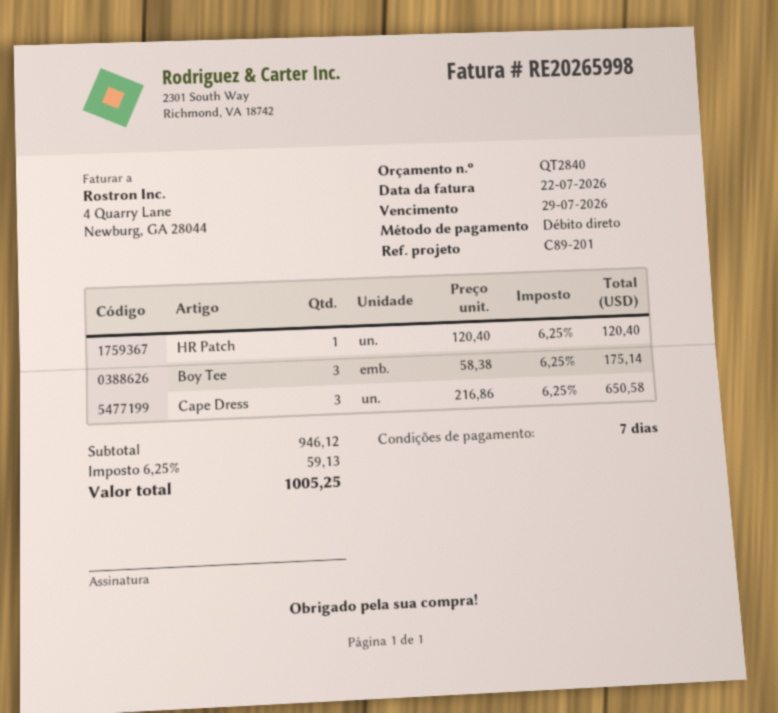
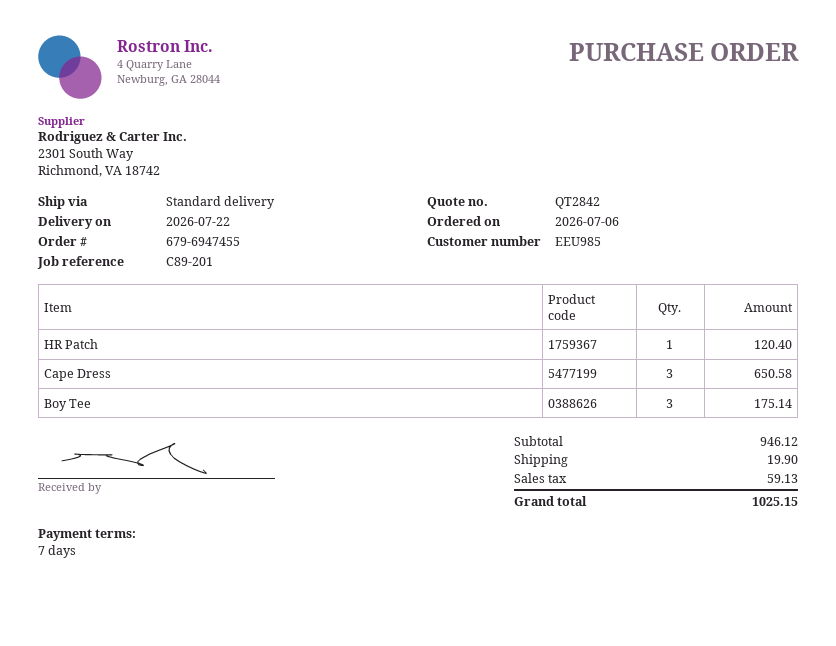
quote number: QT2840 -> QT2842
shipping: none -> 19.90
total: 1005.25 -> 1025.15

